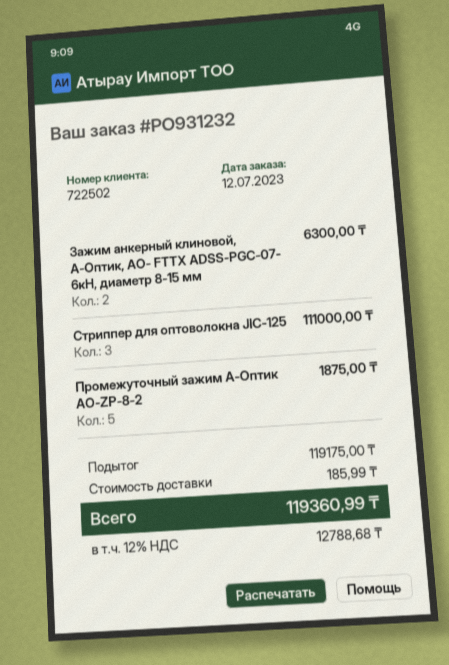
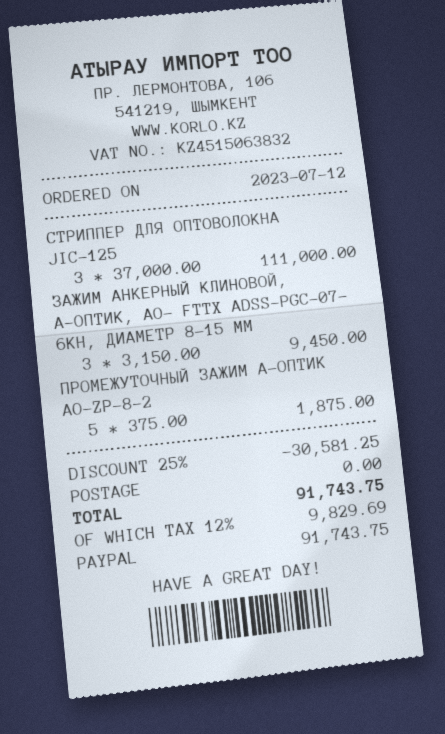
Зажим анкерный клиновой, А-Оптик, АО- FTTX ADSS-PGC-07- 6кН, диаметр 8-15 мм: 2 for 6300.00 -> 3 for 9450.00
discount: none -> 25% = 30581.25
shipping: 185.99 -> 0.00
tax: 12% = 12788.68 -> 12% = 9829.69
total: 119360.99 -> 91743.75

